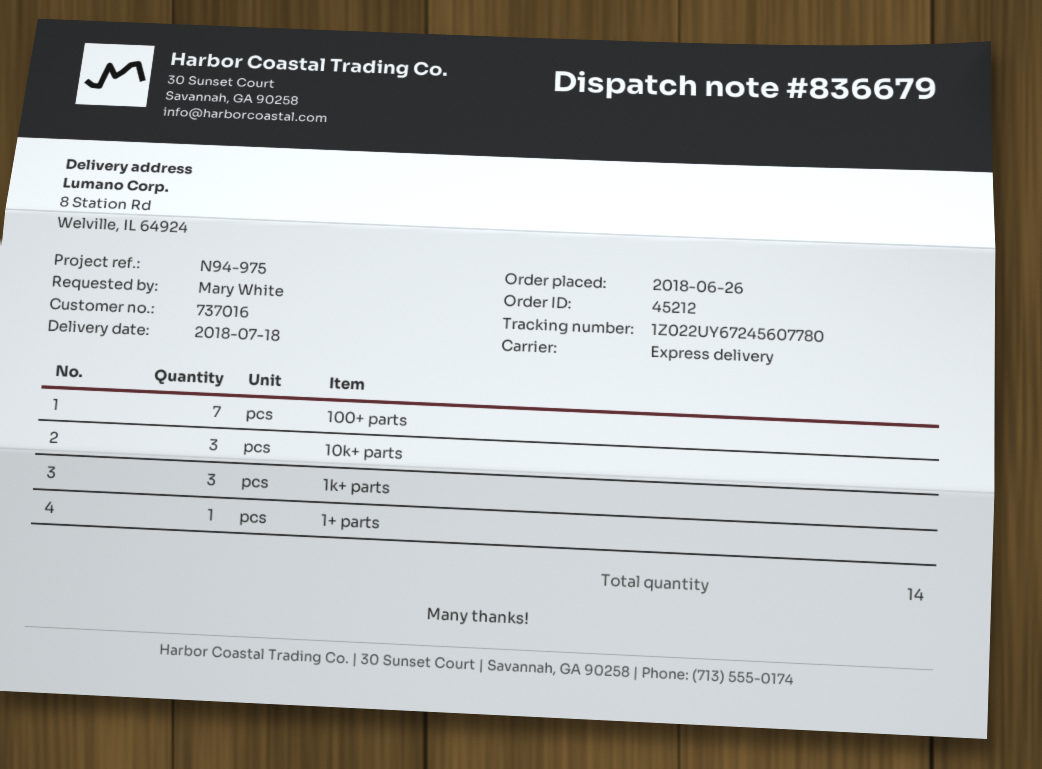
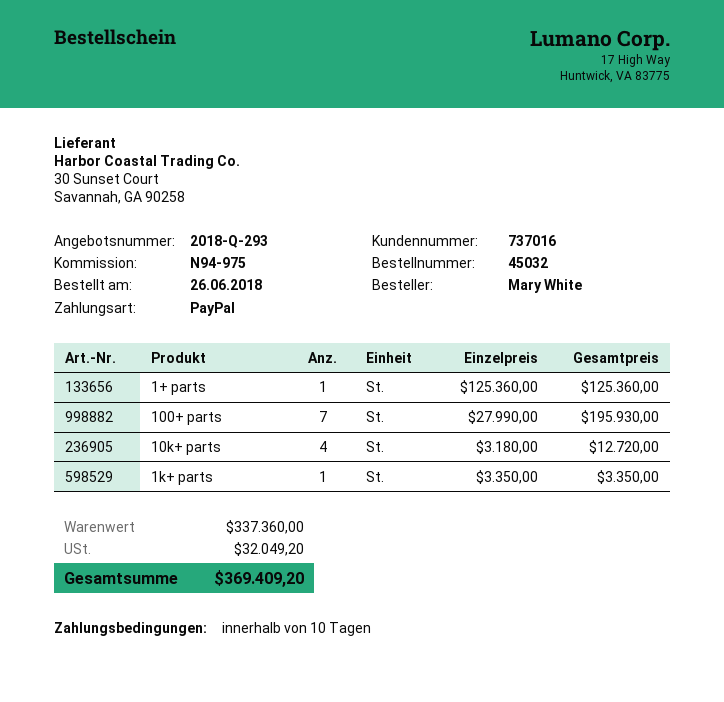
order number: 45212 -> 45032
10k+ parts: 3 -> 4
1k+ parts: 3 -> 1

